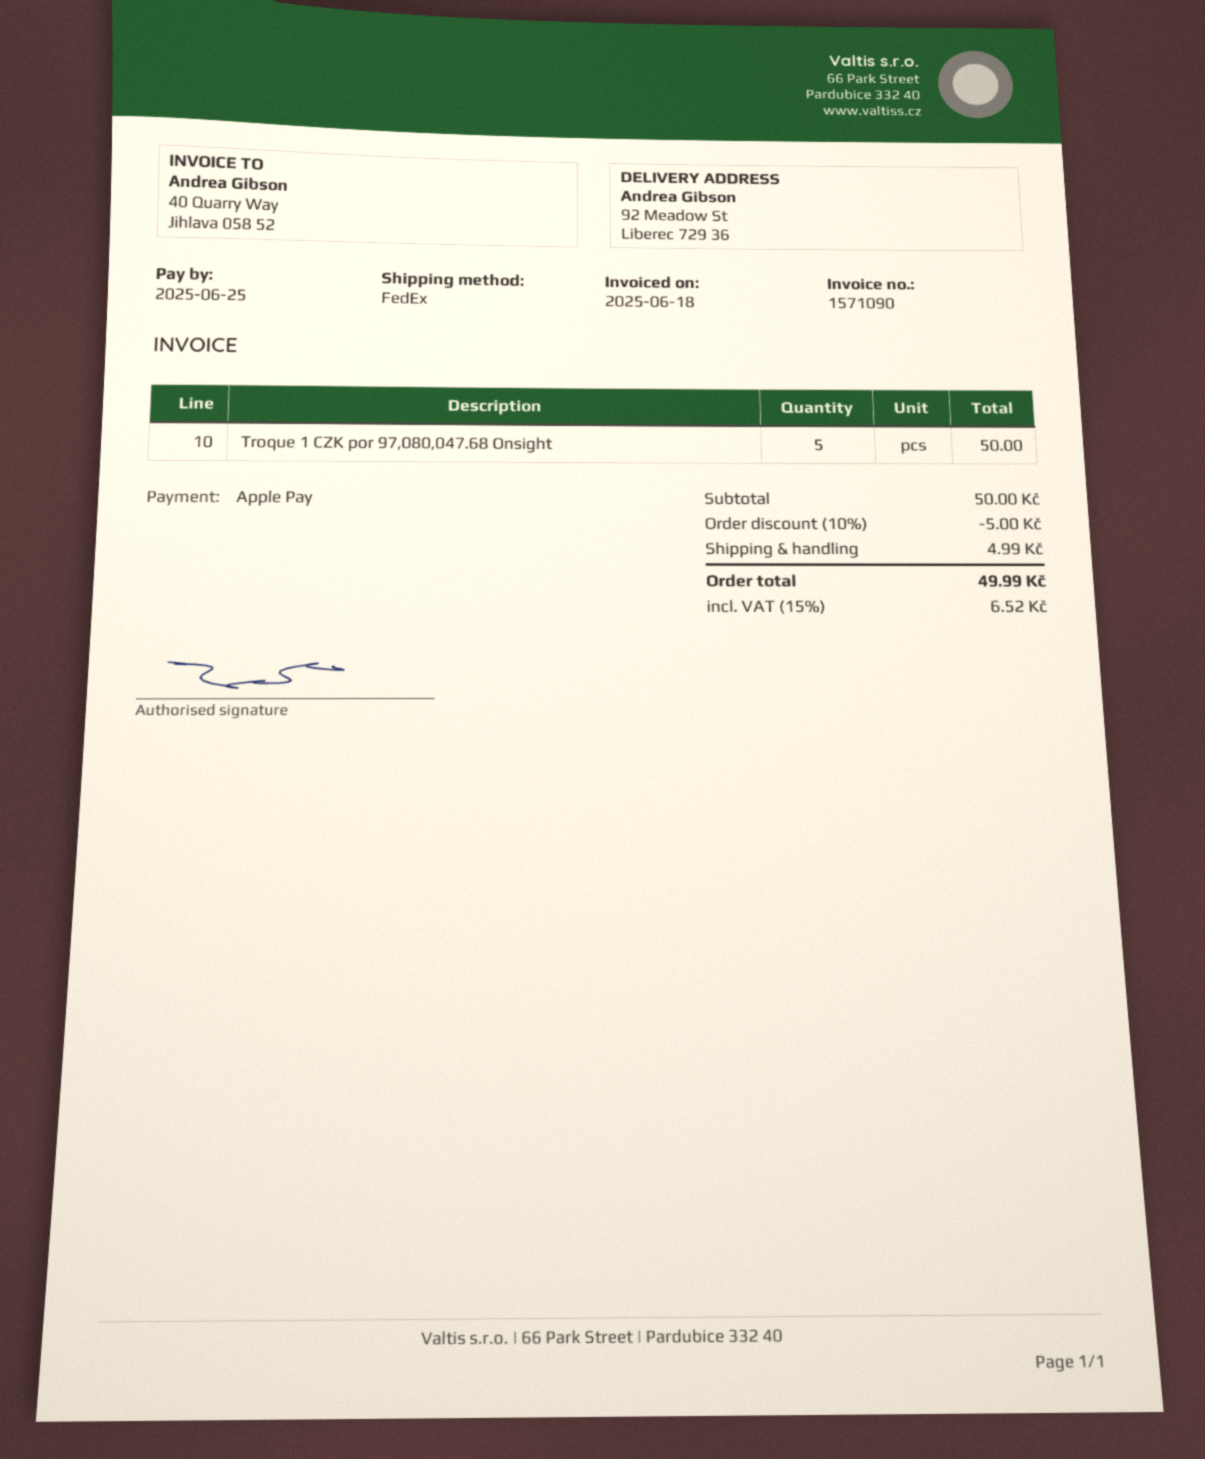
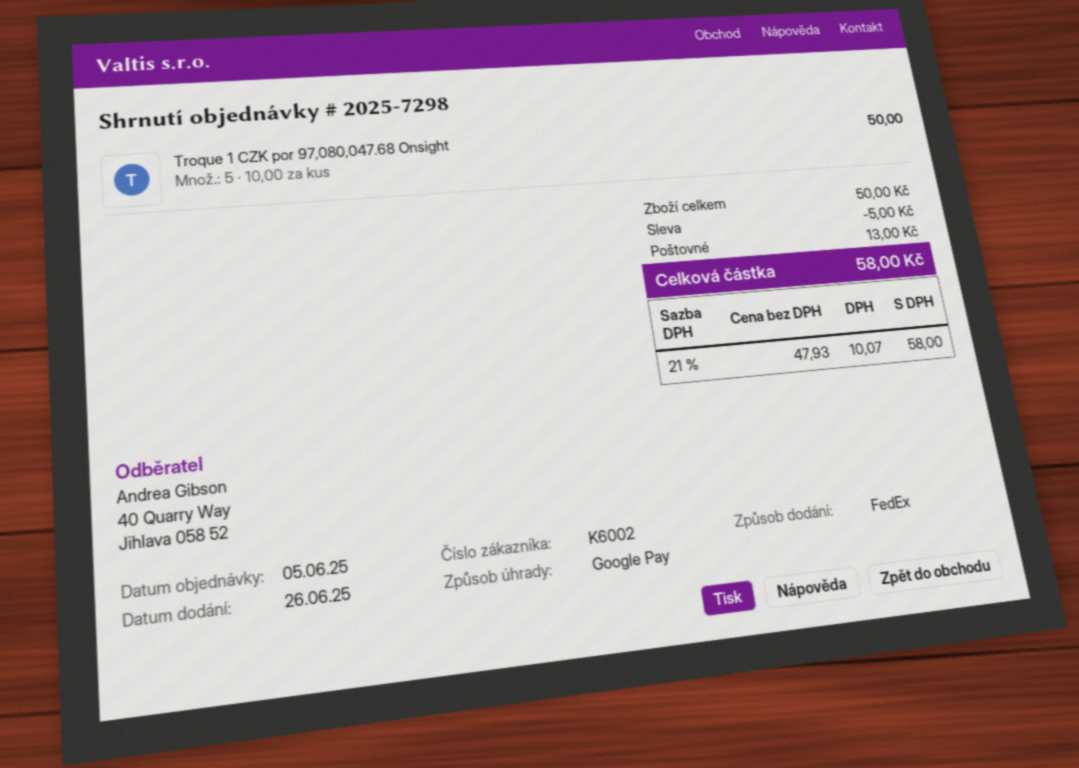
payment method: Apple Pay -> Google Pay
shipping: 4.99 -> 13.00
tax: 15% = 6.52 -> 21% = 10.07
total: 49.99 -> 58.00

